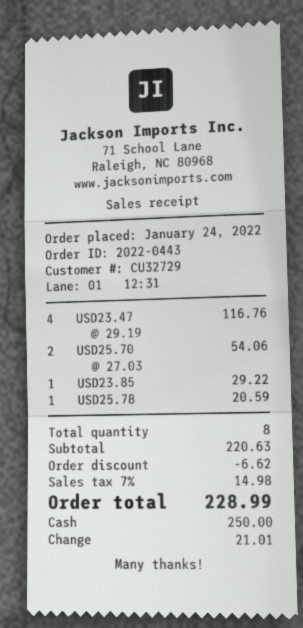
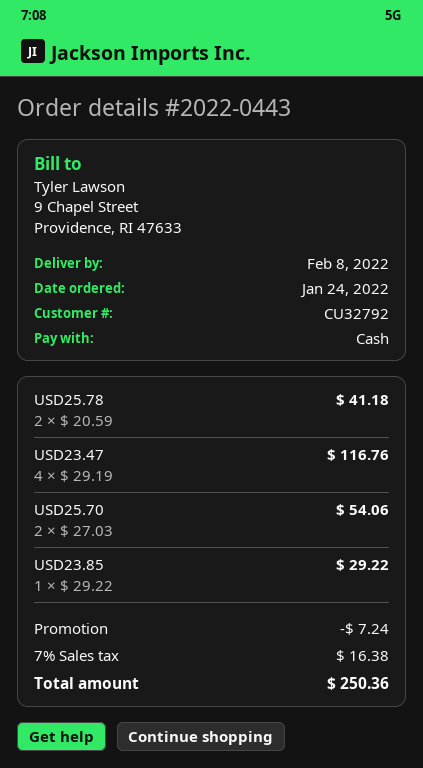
customer number: CU32729 -> CU32792
USD25.78: 1 x 20.59 = 20.59 -> 2 x 20.59 = 41.18
discount: 6.62 -> 7.24
tax: 7% = 14.98 -> 7% = 16.38
total: 228.99 -> 250.36

